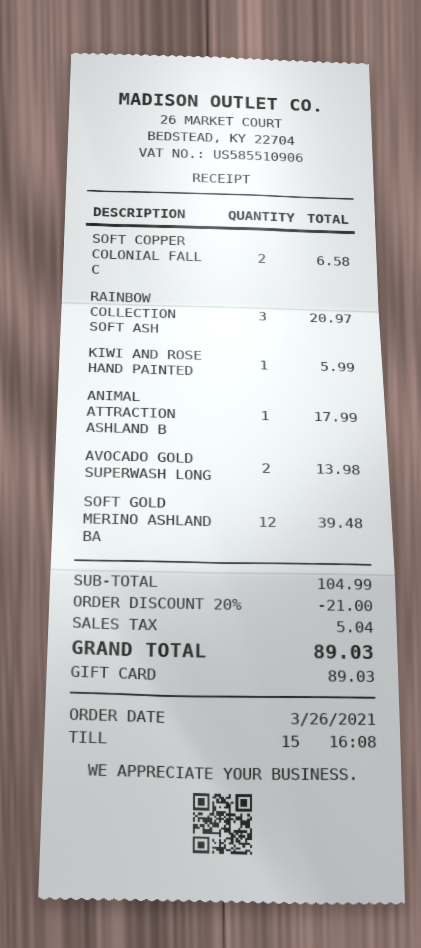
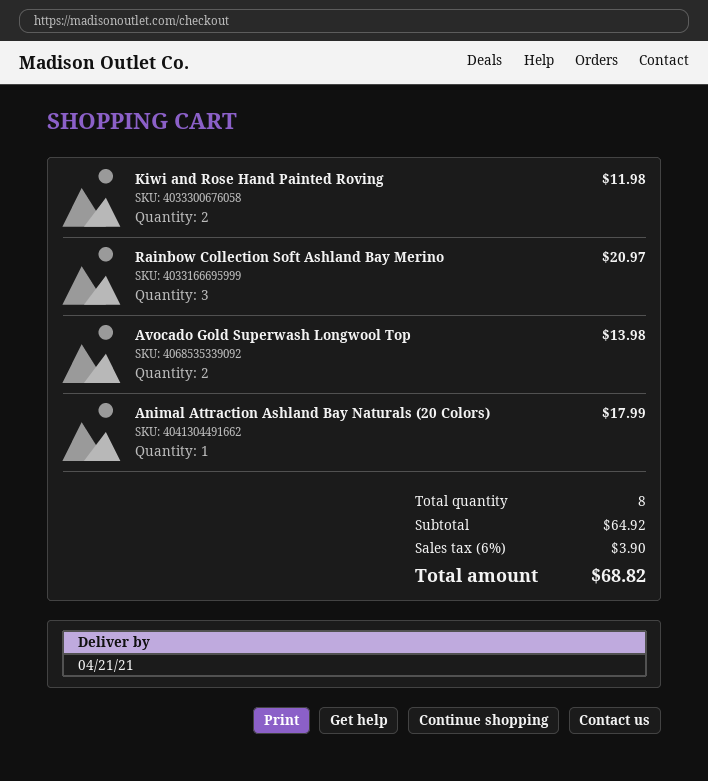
SOFT COPPER COLONIAL FALL C: 2 for 6.58 -> none
KIWI AND ROSE HAND PAINTED: 1 for 5.99 -> 2 for 11.98
SOFT GOLD MERINO ASHLAND BA: 12 for 39.48 -> none
subtotal: 104.99 -> 64.92
discount: 20% = 21.00 -> none
tax: 5.04 -> 3.90
total: 89.03 -> 68.82

